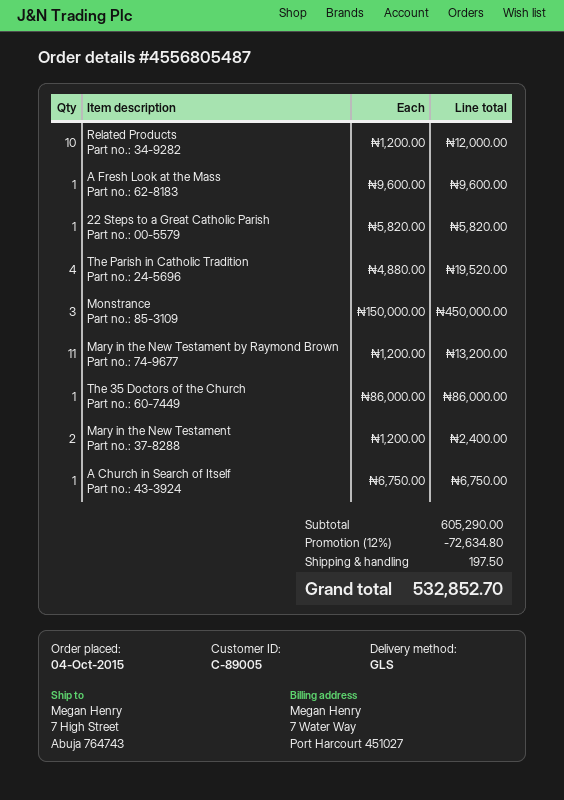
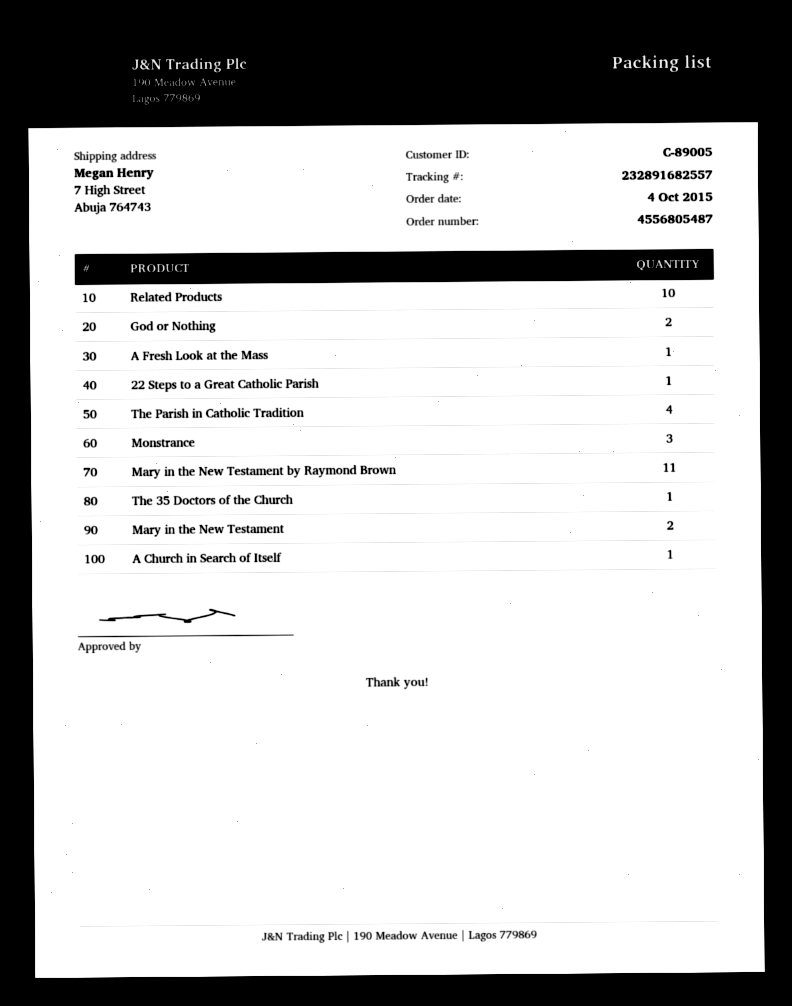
God or Nothing: none -> 2

